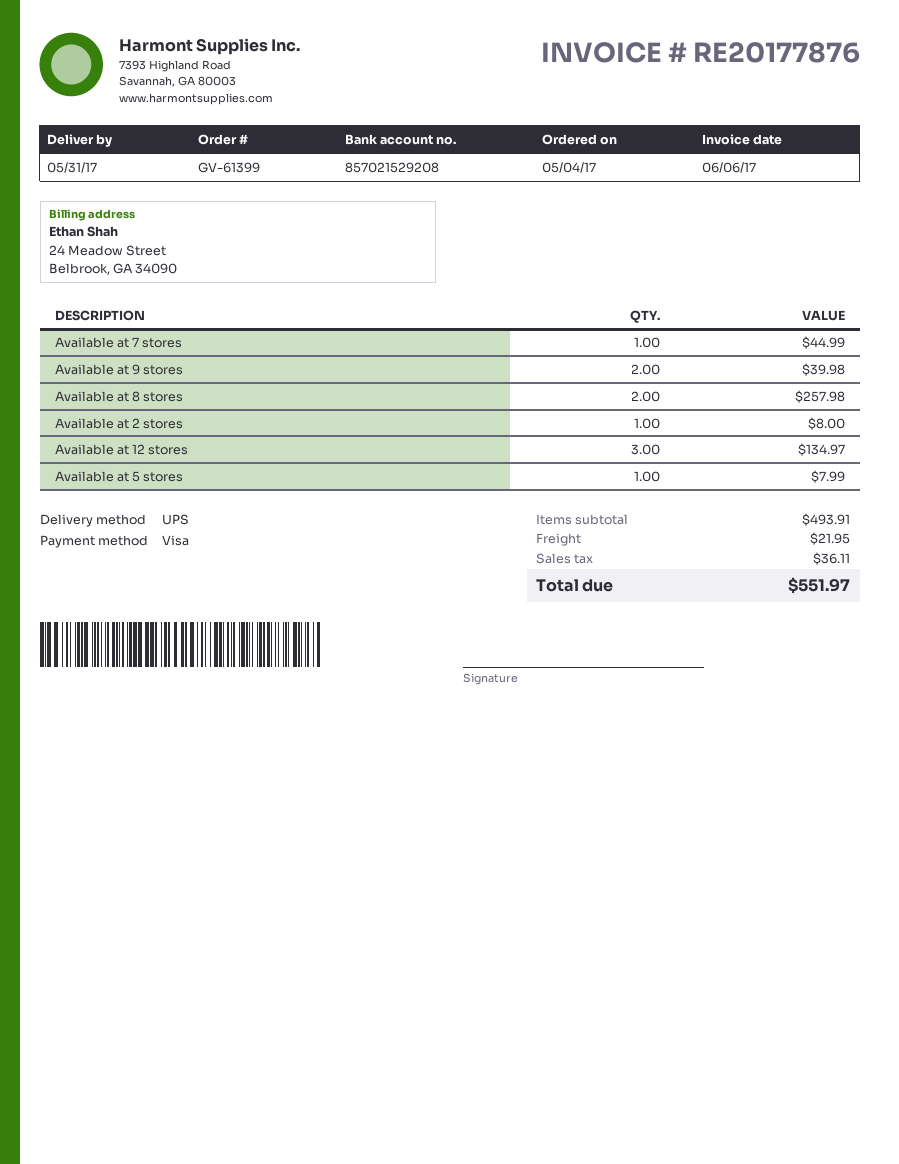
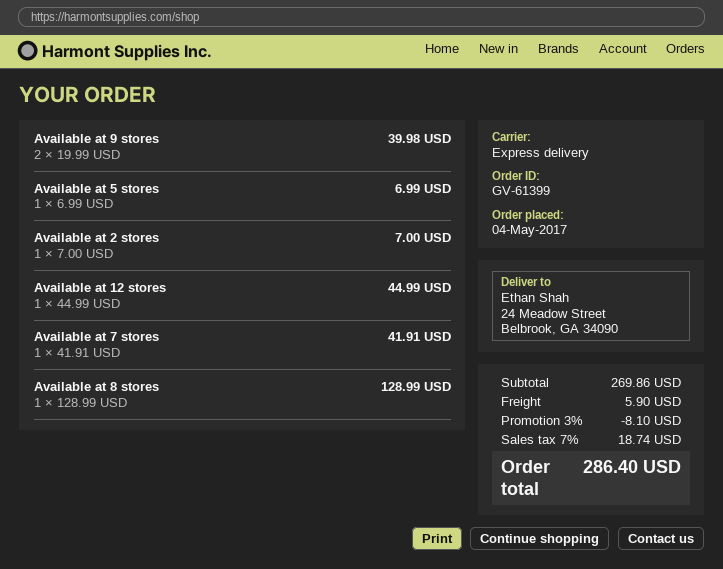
shipping method: UPS -> express
Available at 7 stores: 1 for 44.99 -> 1 for 41.91
Available at 8 stores: 2 for 257.98 -> 1 for 128.99
Available at 2 stores: 1 for 8.00 -> 1 for 7.00
Available at 12 stores: 3 for 134.97 -> 1 for 44.99
Available at 5 stores: 1 for 7.99 -> 1 for 6.99
subtotal: 493.91 -> 269.86
discount: none -> 3% = 8.10
shipping: 21.95 -> 5.90
tax: 36.11 -> 18.74
total: 551.97 -> 286.40

